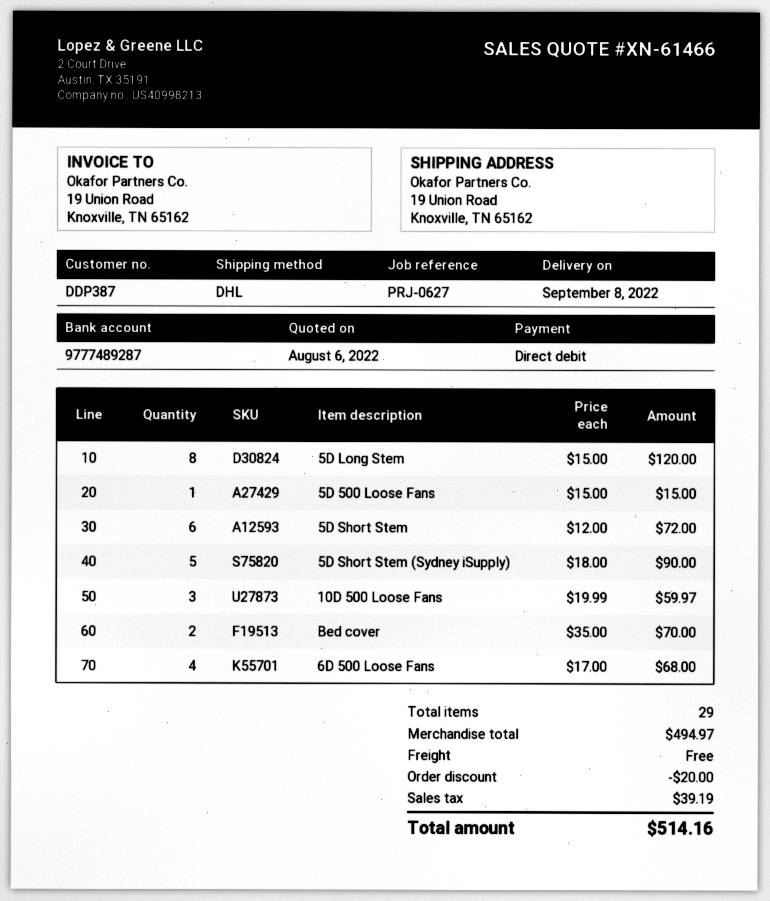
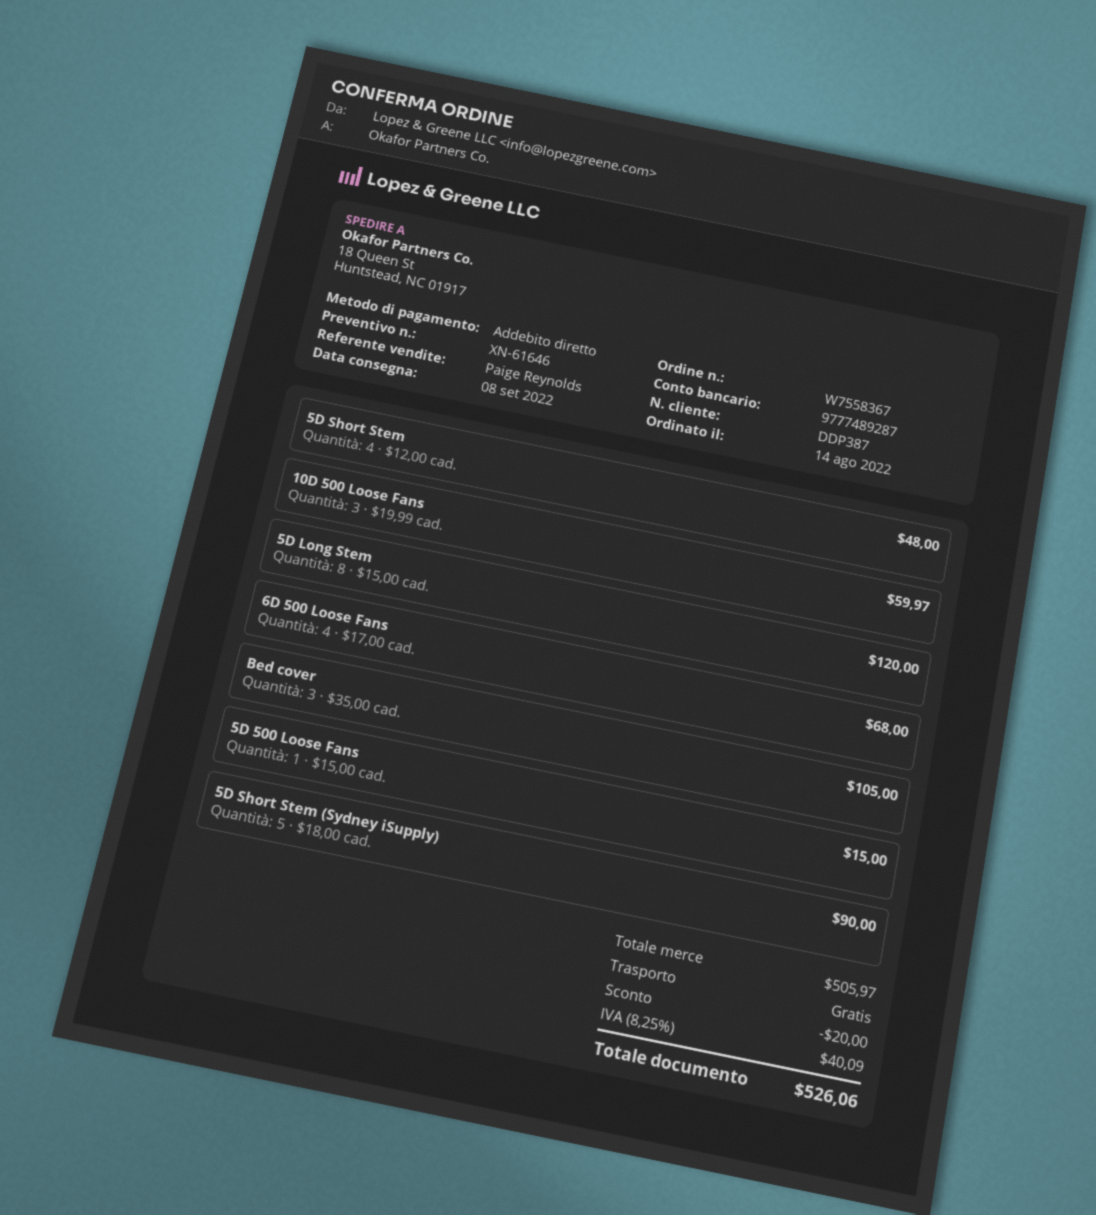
quote number: XN-61466 -> XN-61646
ship to: 19 Union Road, Knoxville, TN 65162 -> 18 Queen St, Huntstead, NC 01917
5D Short Stem: 6 x 12.00 = 72.00 -> 4 x 12.00 = 48.00
Bed cover: 2 x 35.00 = 70.00 -> 3 x 35.00 = 105.00
subtotal: 494.97 -> 505.97
tax: 39.19 -> 40.09
total: 514.16 -> 526.06

